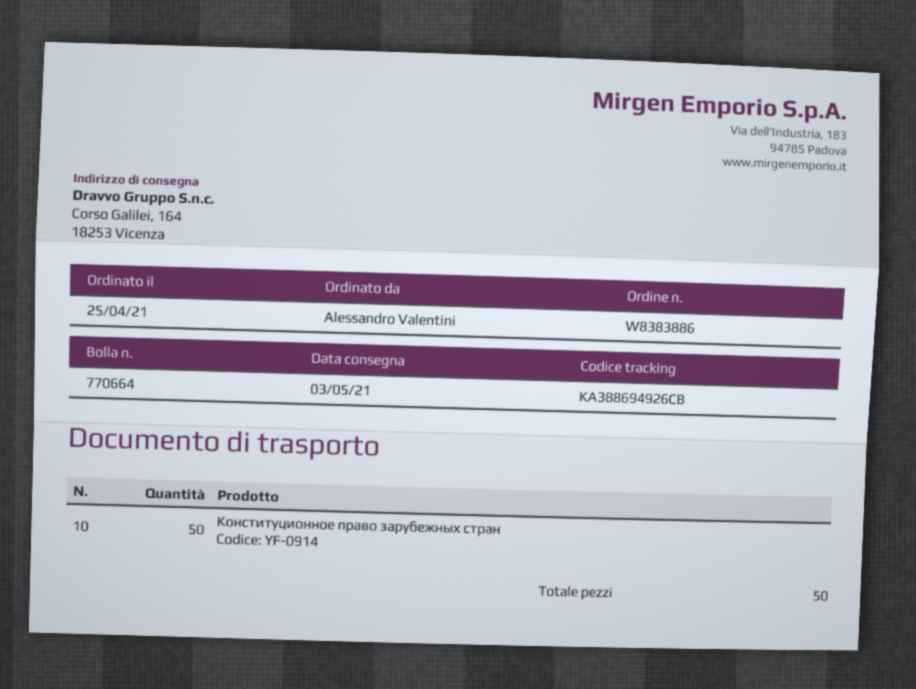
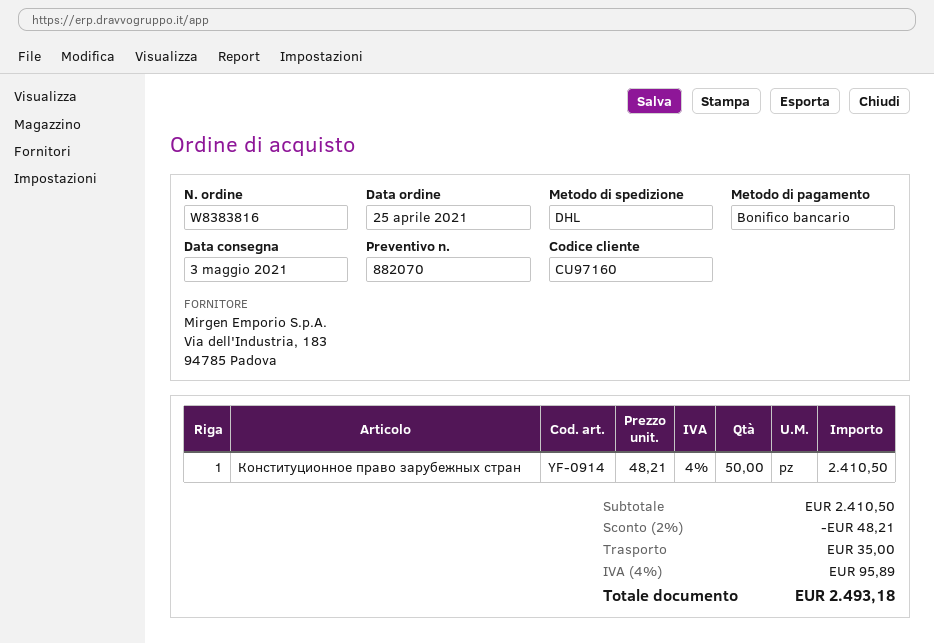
order number: W8383886 -> W8383816

